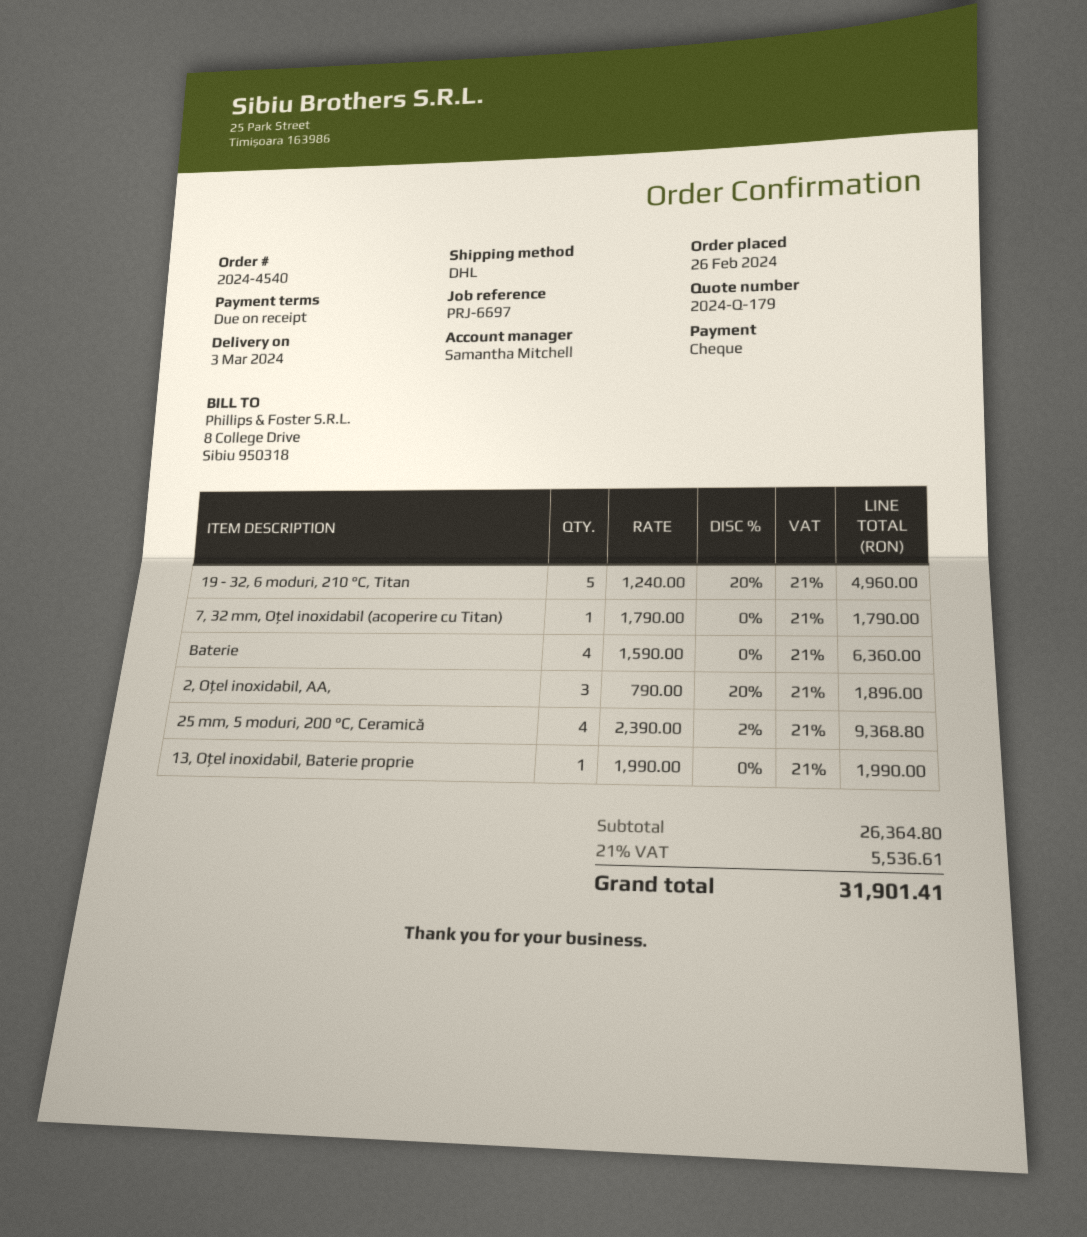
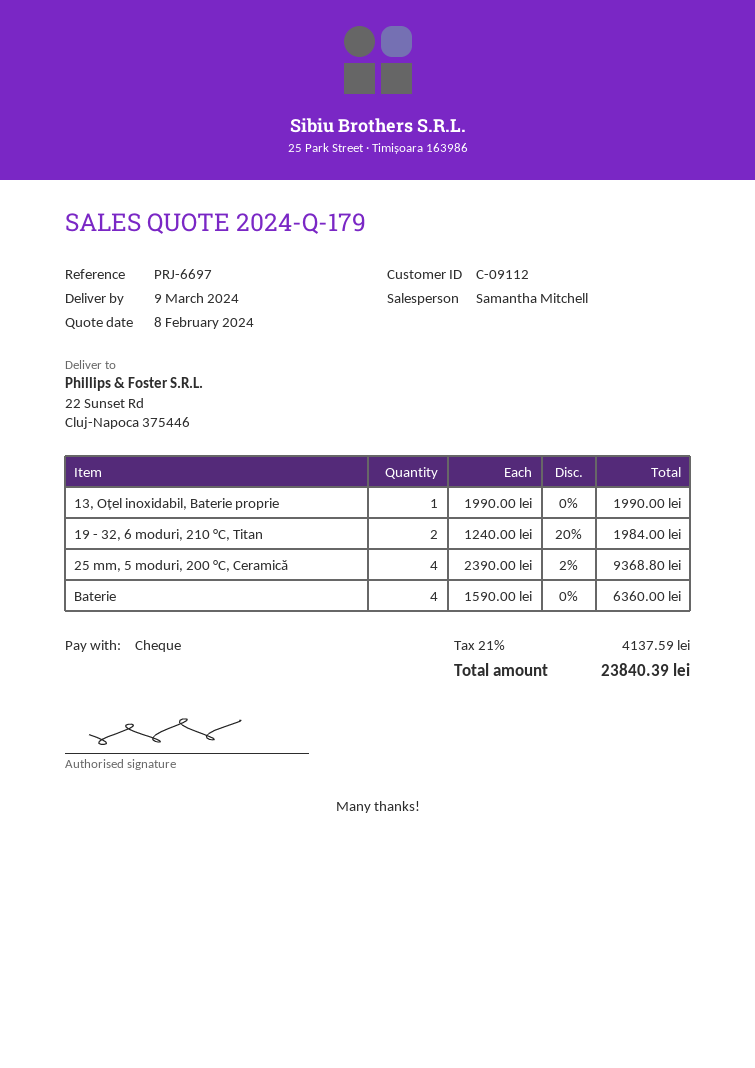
delivery date: 2024-03-03 -> 2024-03-09
19 - 32, 6 moduri, 210 °С, Titan: 5 x 1240.00 - 20% = 4960.00 -> 2 x 1240.00 - 20% = 1984.00
7, 32 mm, Oțel inoxidabil (acoperire cu Titan): 1 x 1790.00 = 1790.00 -> none
2, Oțel inoxidabil, АА,: 3 x 790.00 - 20% = 1896.00 -> none
tax: 21% = 5536.61 -> 21% = 4137.59
total: 31901.41 -> 23840.39

